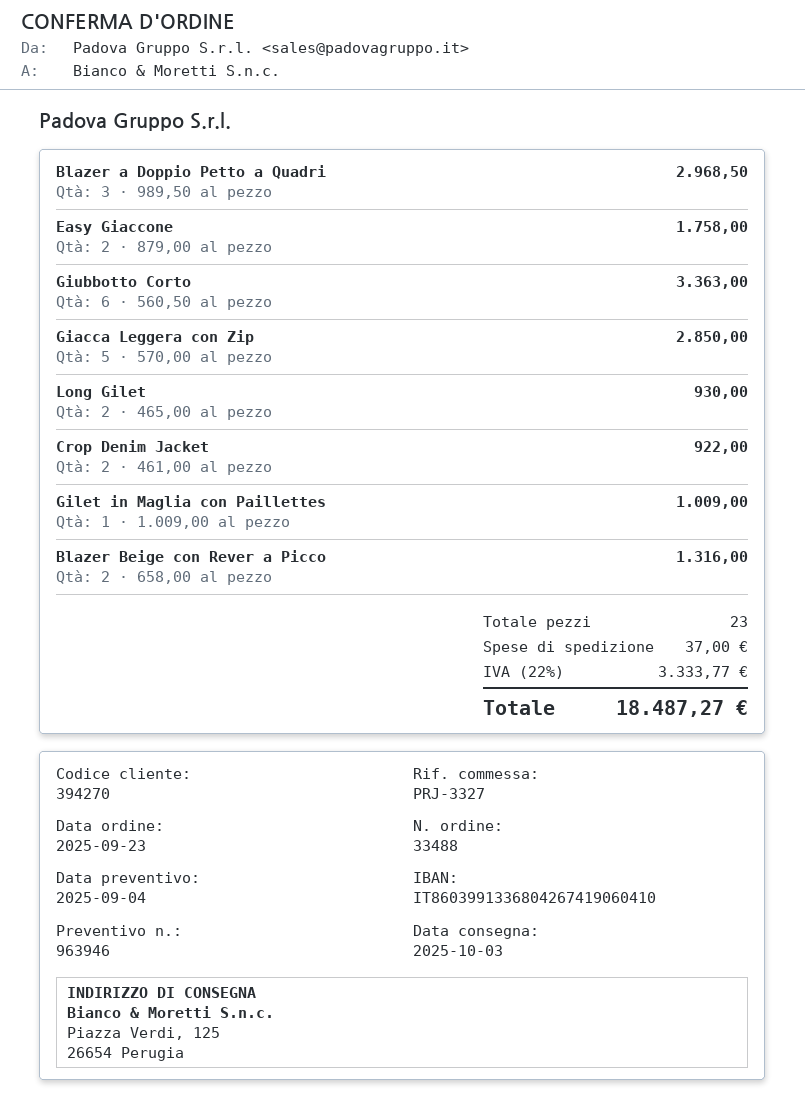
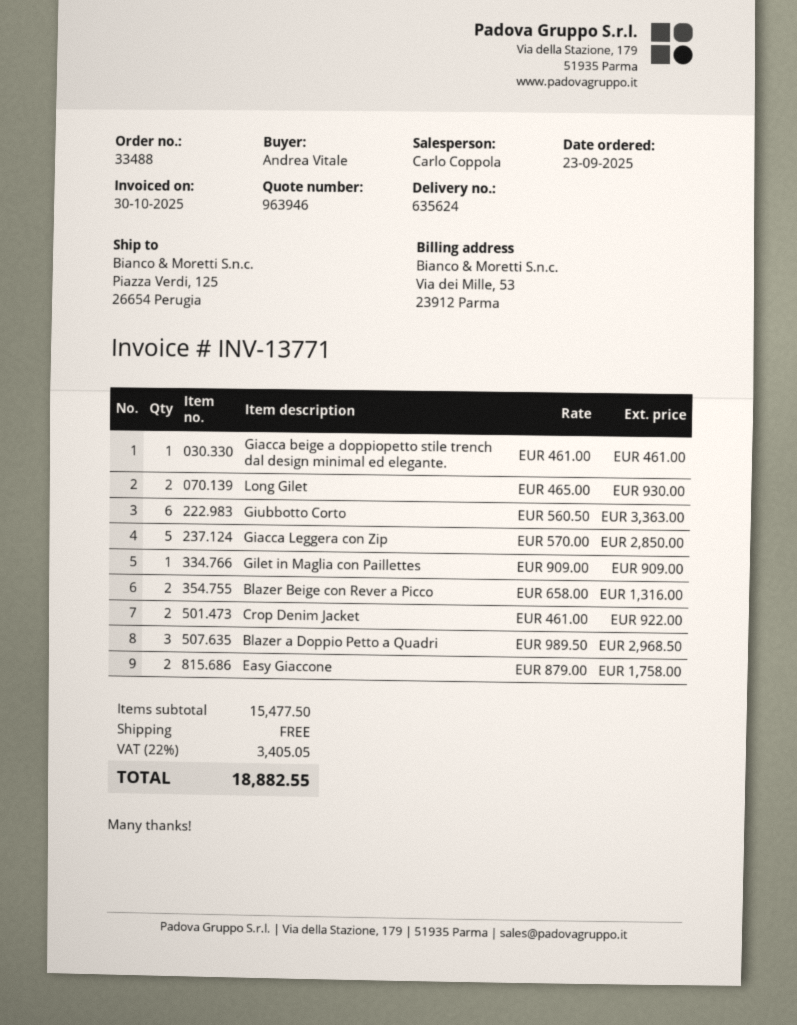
Gilet in Maglia con Paillettes: 1 x 1009.00 = 1009.00 -> 1 x 909.00 = 909.00
Giacca beige a doppiopetto stile trench dal design minimal ed elegante.: none -> 1 x 461.00 = 461.00
shipping: 37.00 -> 0.00
tax: 22% = 3333.77 -> 22% = 3405.05
total: 18487.27 -> 18882.55

